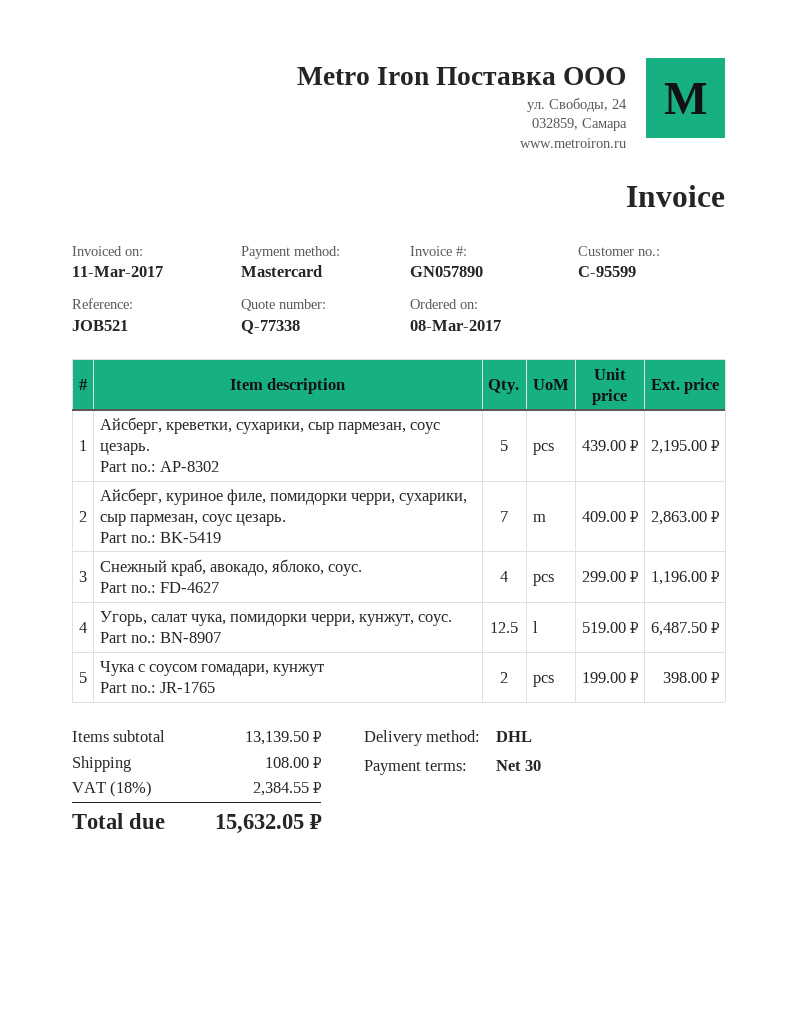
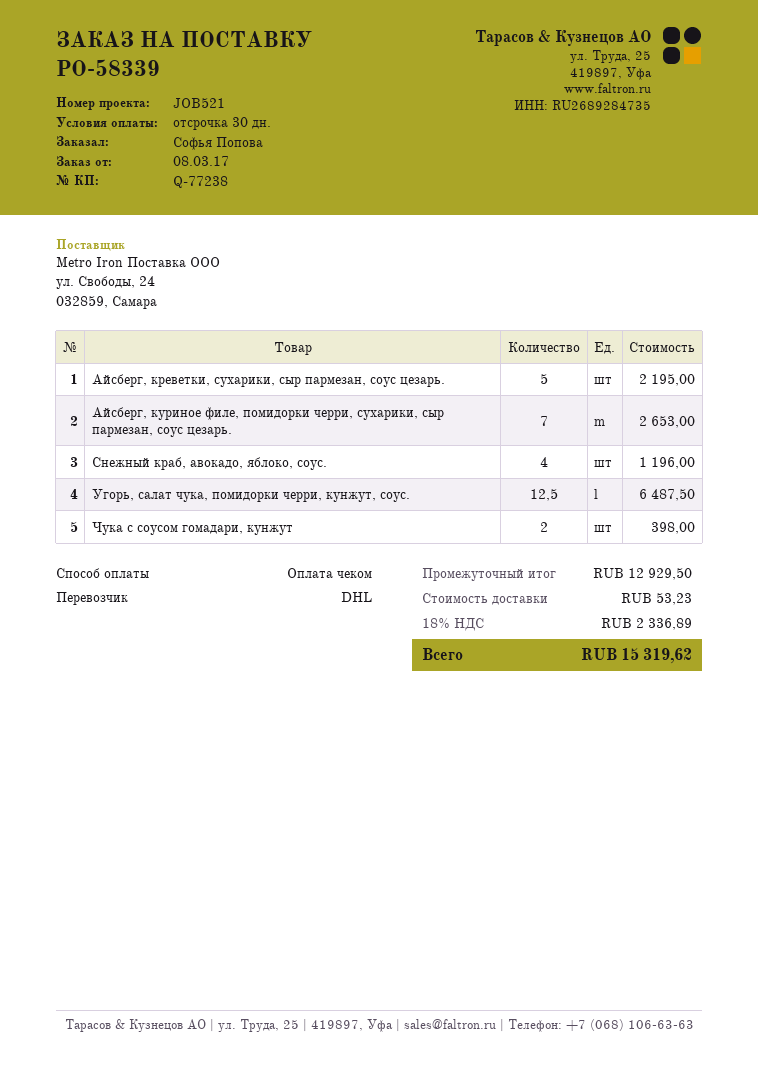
quote number: Q-77338 -> Q-77238
payment method: Mastercard -> cheque
Айсберг, куриное филе, помидорки черри, сухарики, сыр пармезан, соус цезарь.: 7 for 2863.00 -> 7 for 2653.00
subtotal: 13139.50 -> 12929.50
shipping: 108.00 -> 53.23
tax: 18% = 2384.55 -> 18% = 2336.89
total: 15632.05 -> 15319.62

